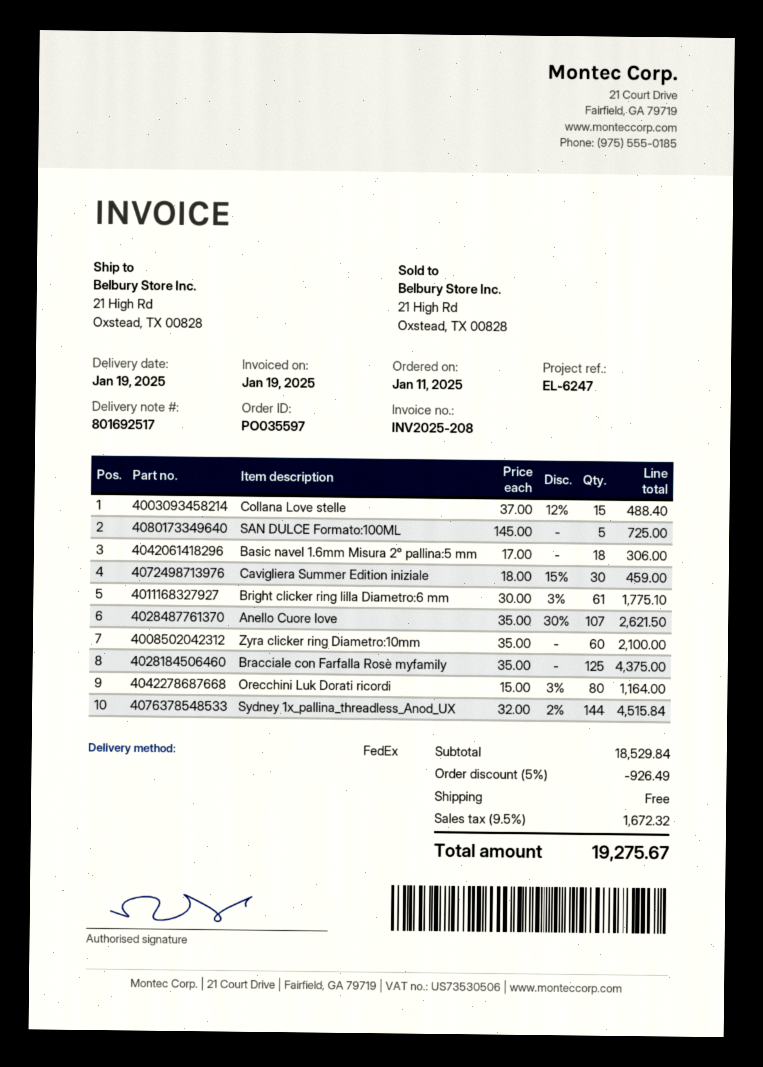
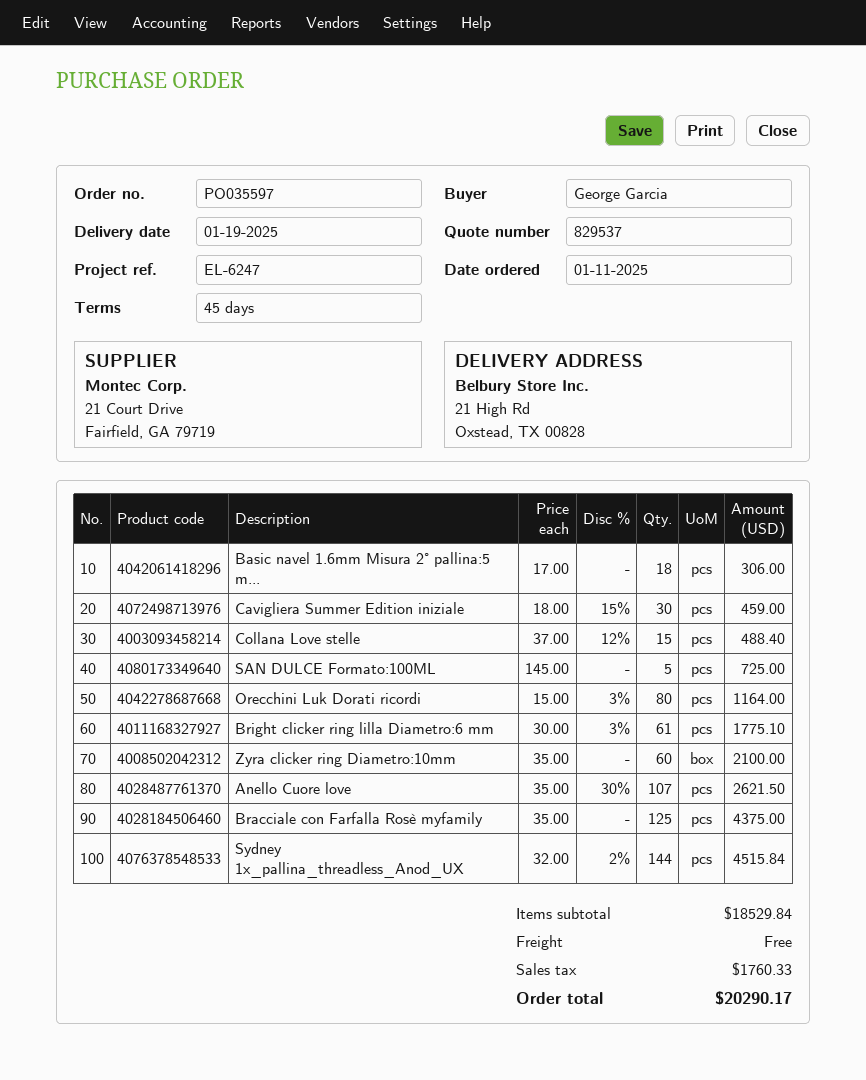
discount: 5% = 926.49 -> none
tax: 1672.32 -> 1760.33
total: 19275.67 -> 20290.17

